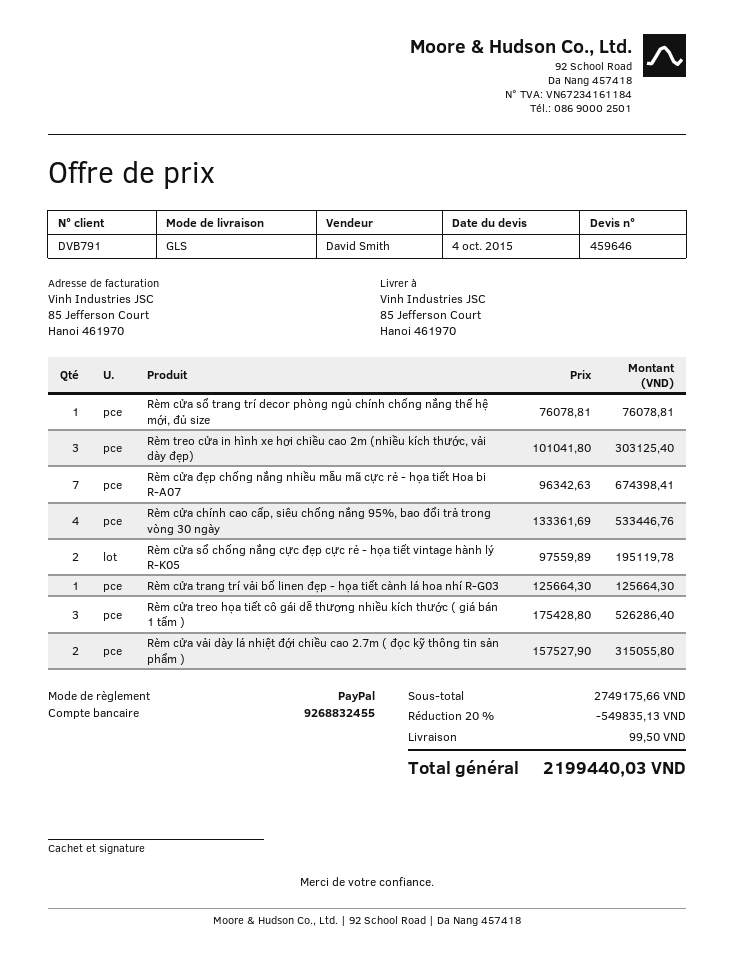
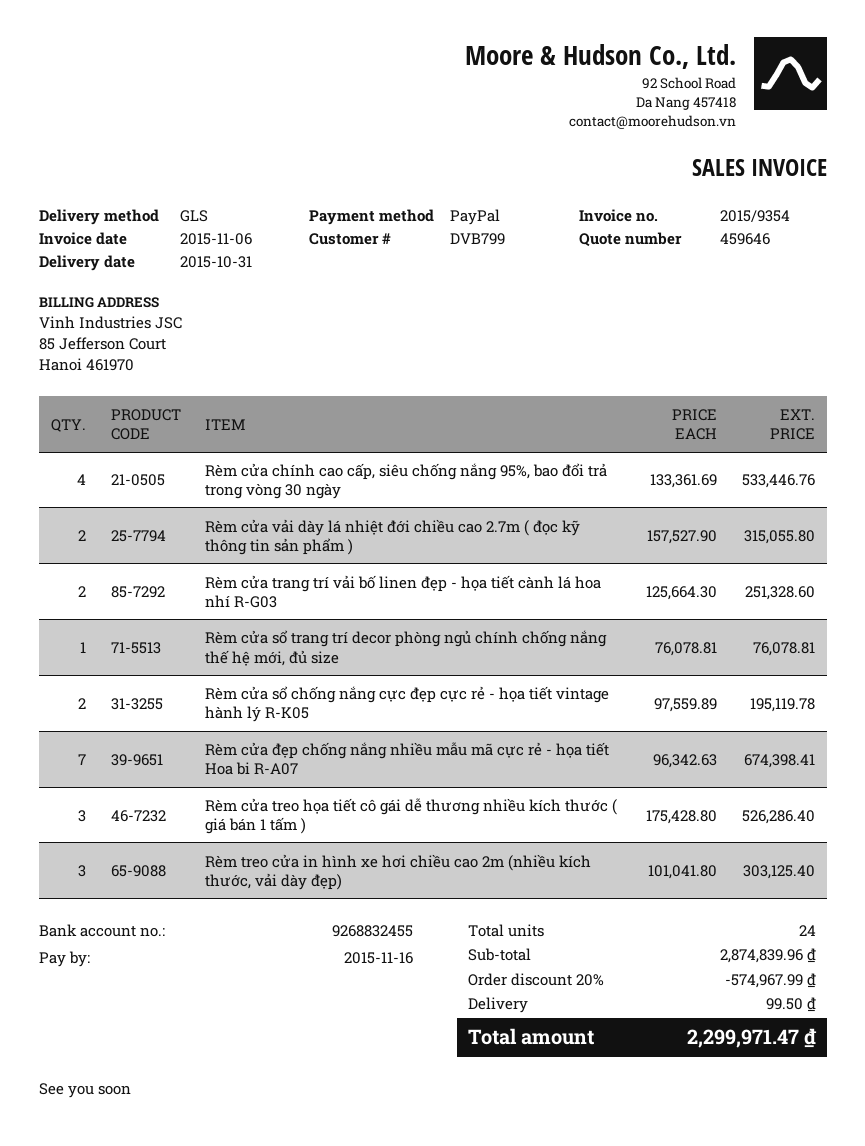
customer number: DVB791 -> DVB799
Rèm cửa trang trí vải bố linen đẹp - họa tiết cành lá hoa nhí R-G03: 1 x 125664.30 = 125664.30 -> 2 x 125664.30 = 251328.60
subtotal: 2749175.66 -> 2874839.96
discount: 20% = 549835.13 -> 20% = 574967.99
total: 2199440.03 -> 2299971.47

